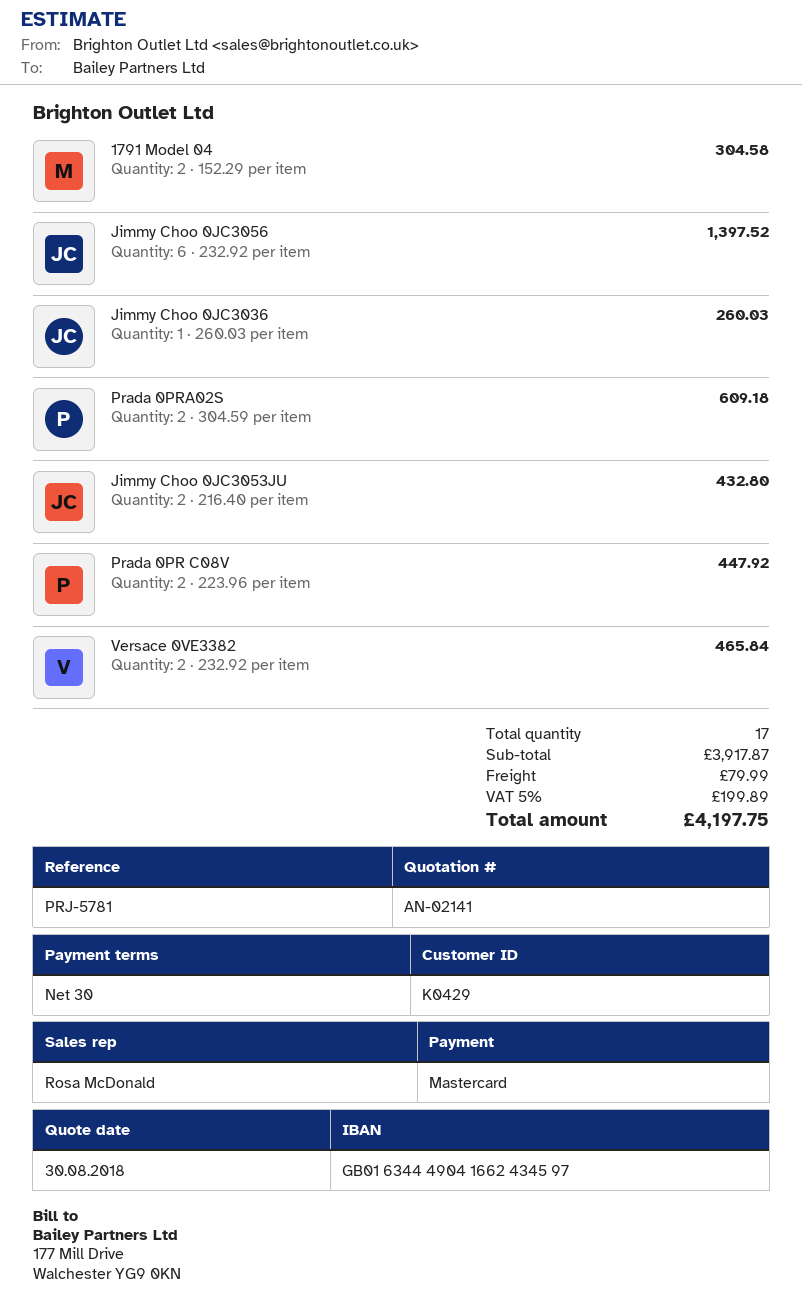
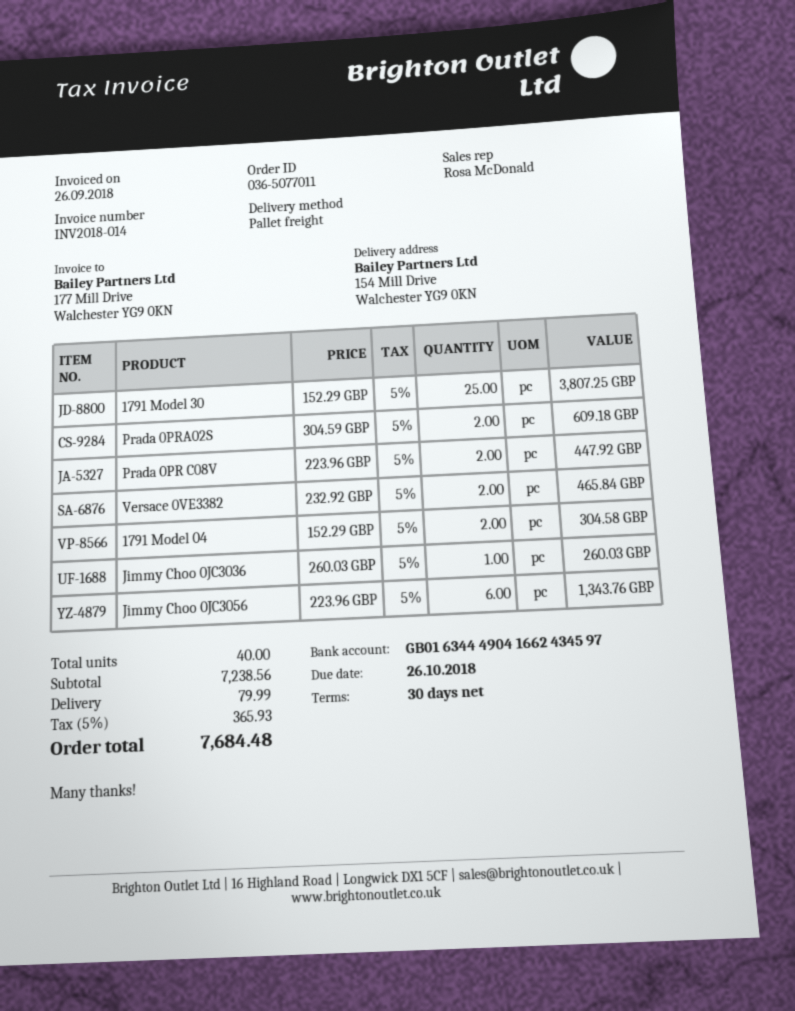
Jimmy Choo 0JC3056: 6 x 232.92 = 1397.52 -> 6 x 223.96 = 1343.76
Jimmy Choo 0JC3053JU: 2 x 216.40 = 432.80 -> none
1791 Model 30: none -> 25 x 152.29 = 3807.25
total quantity: 17 -> 40
subtotal: 3917.87 -> 7238.56
tax: 5% = 199.89 -> 5% = 365.93
total: 4197.75 -> 7684.48

